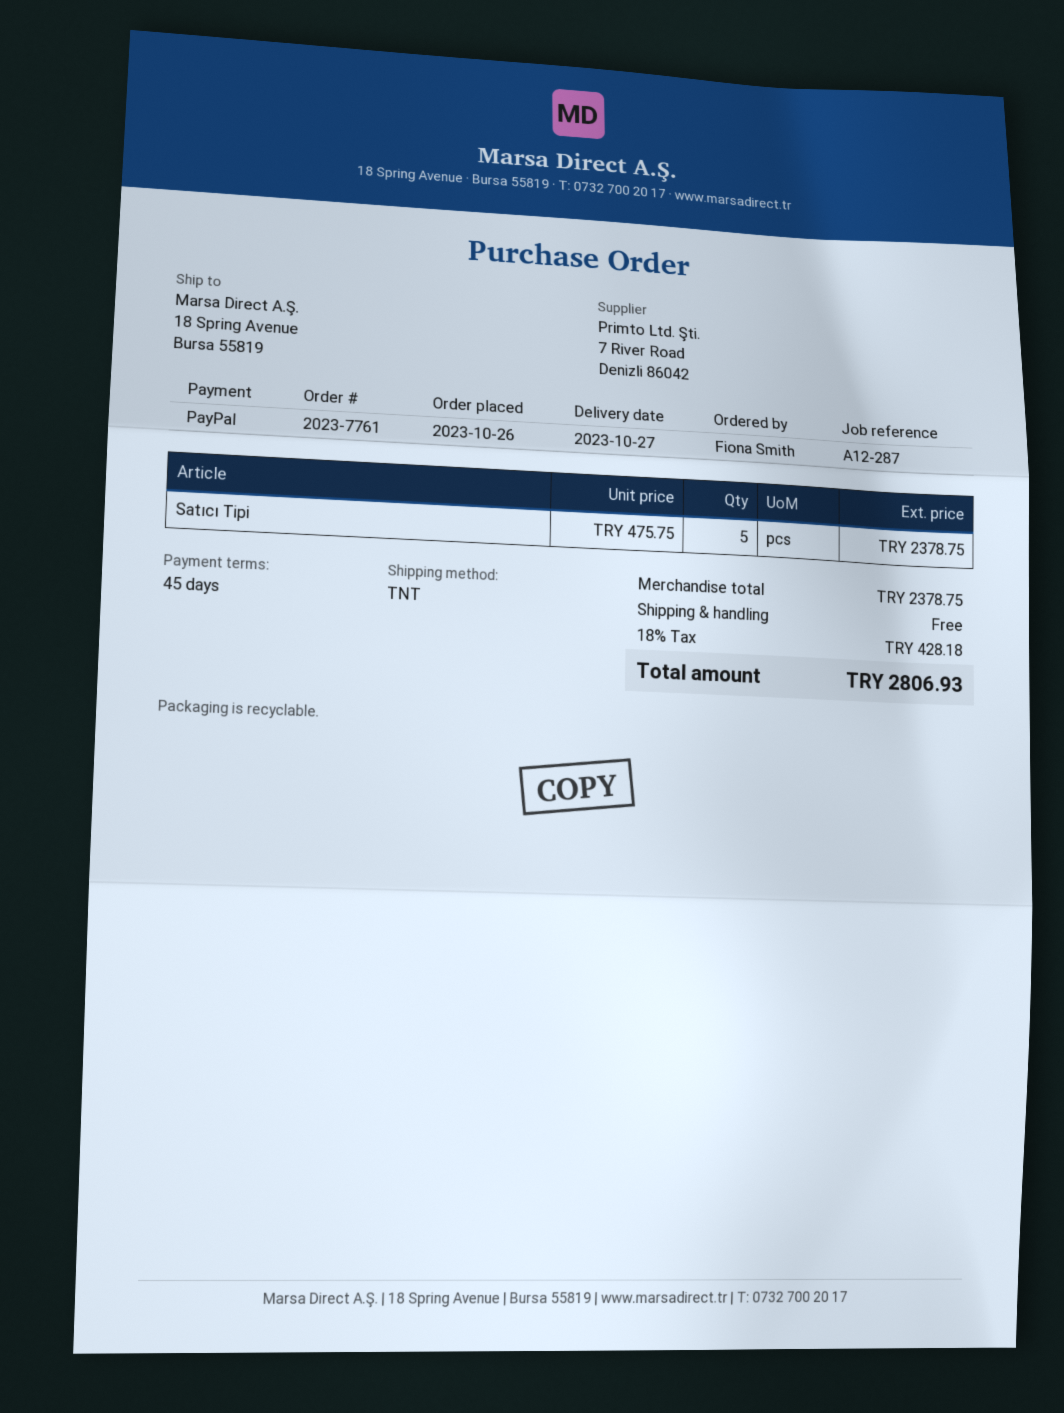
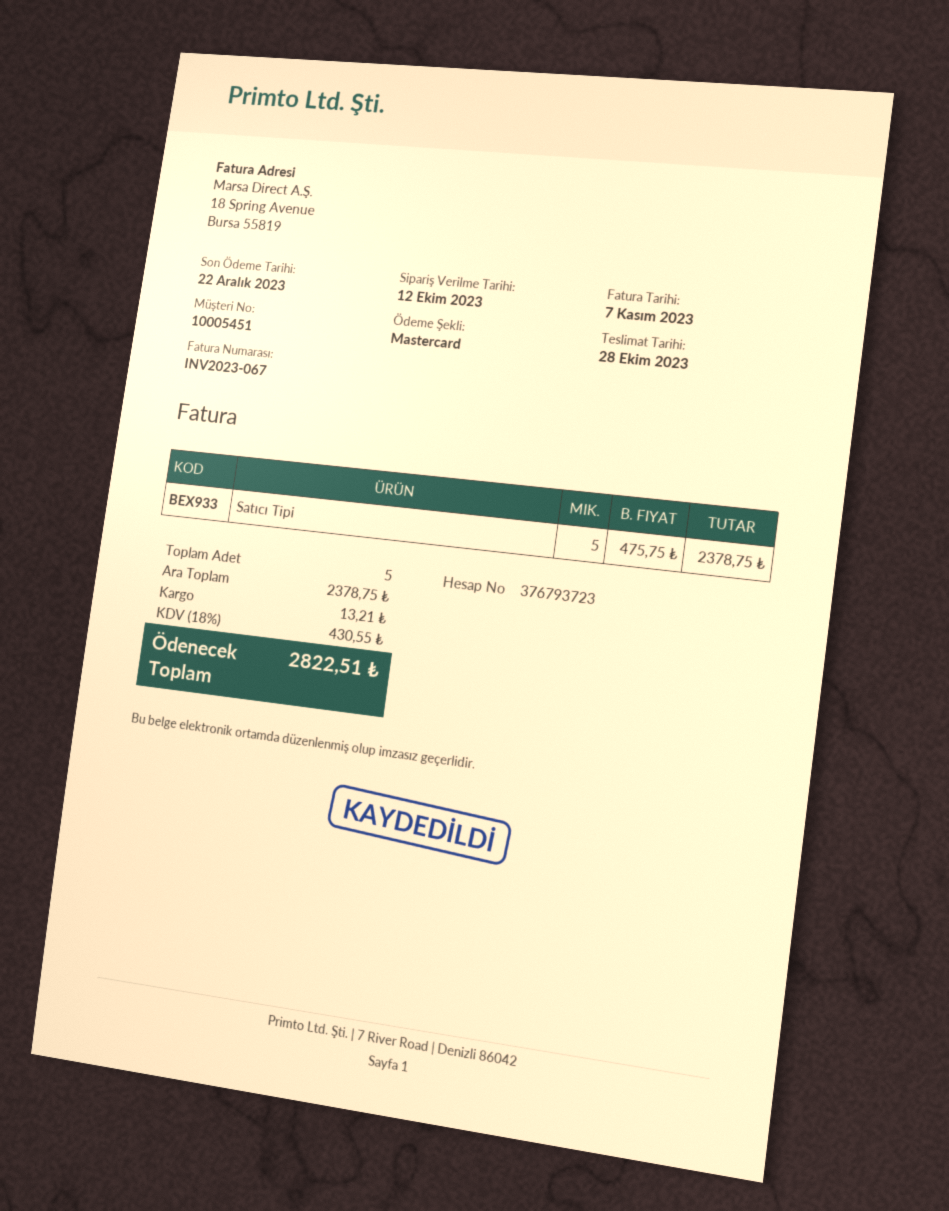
order date: 2023-10-26 -> 2023-10-12
delivery date: 2023-10-27 -> 2023-10-28
payment method: PayPal -> Mastercard
shipping: 0.00 -> 13.21
tax: 18% = 428.18 -> 18% = 430.55
total: 2806.93 -> 2822.51

